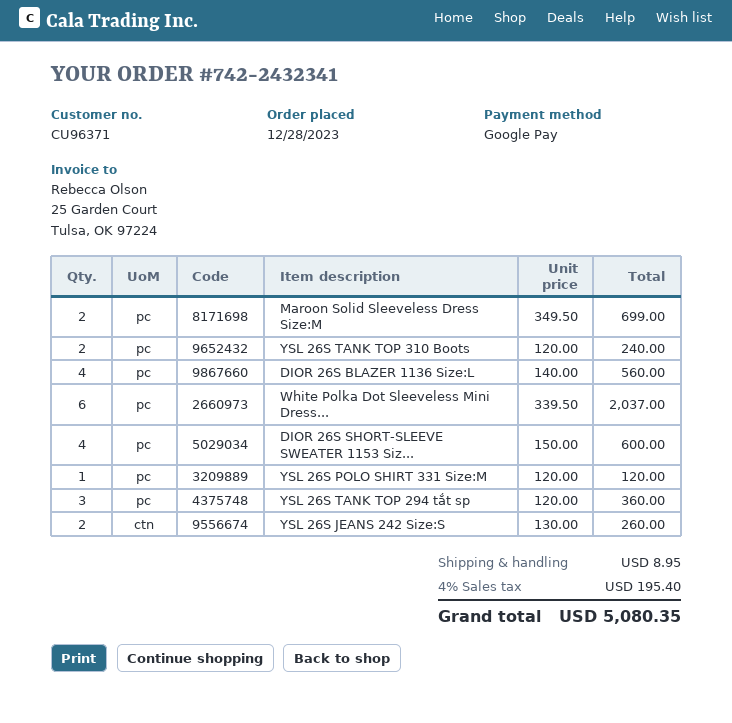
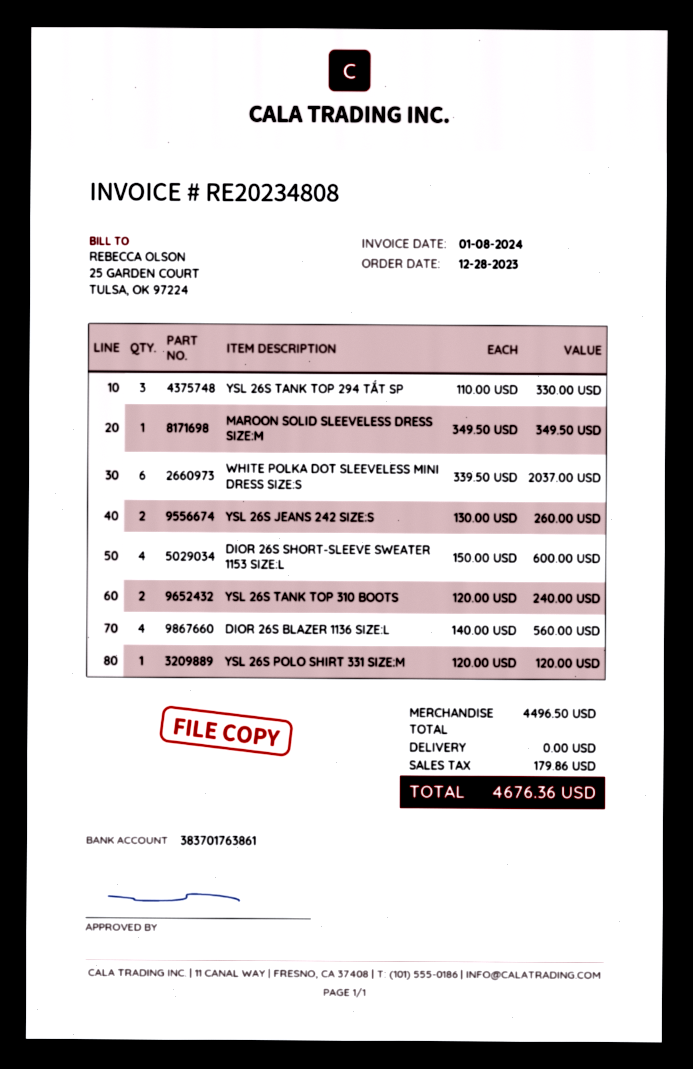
Maroon Solid Sleeveless Dress Size:M: 2 x 349.50 = 699.00 -> 1 x 349.50 = 349.50
YSL 26S TANK TOP 294 tắt sp: 3 x 120.00 = 360.00 -> 3 x 110.00 = 330.00
shipping: 8.95 -> 0.00
tax: 195.40 -> 179.86
total: 5080.35 -> 4676.36

